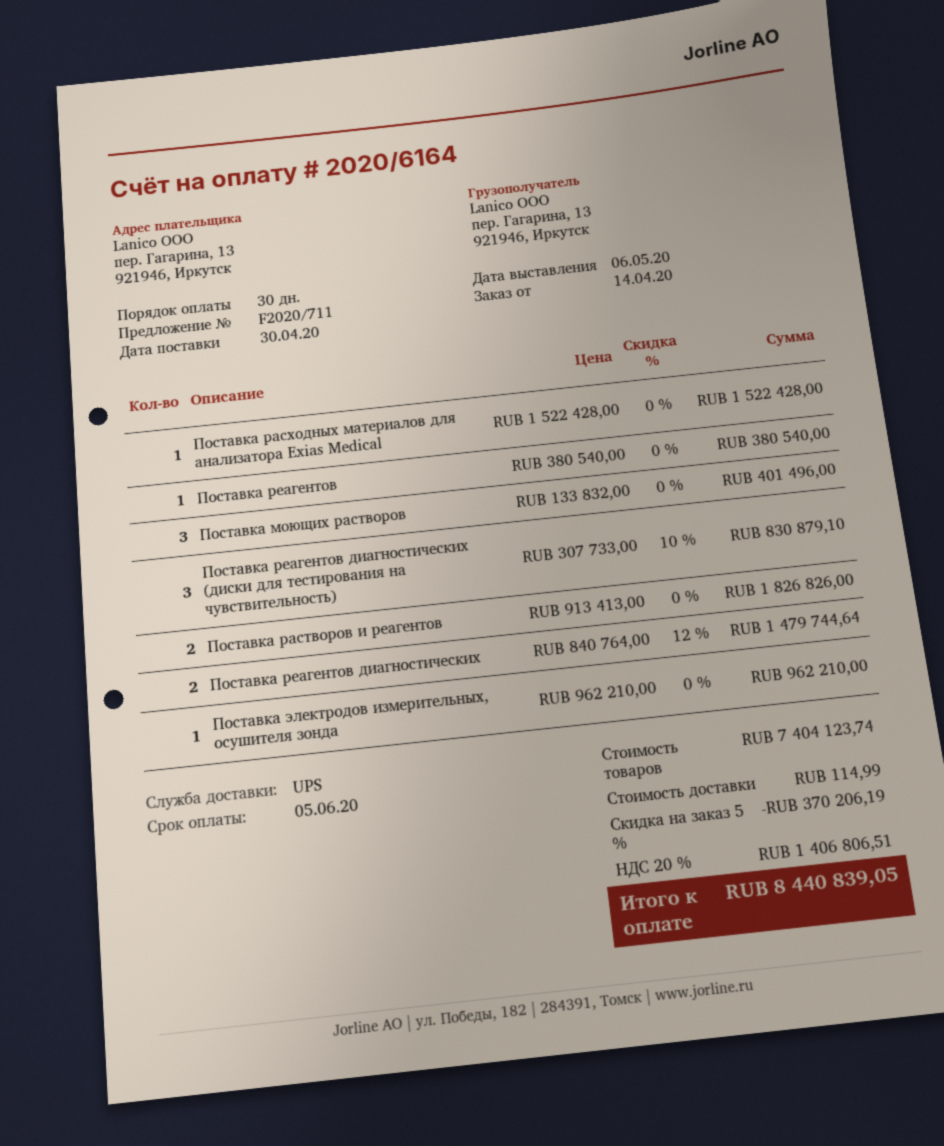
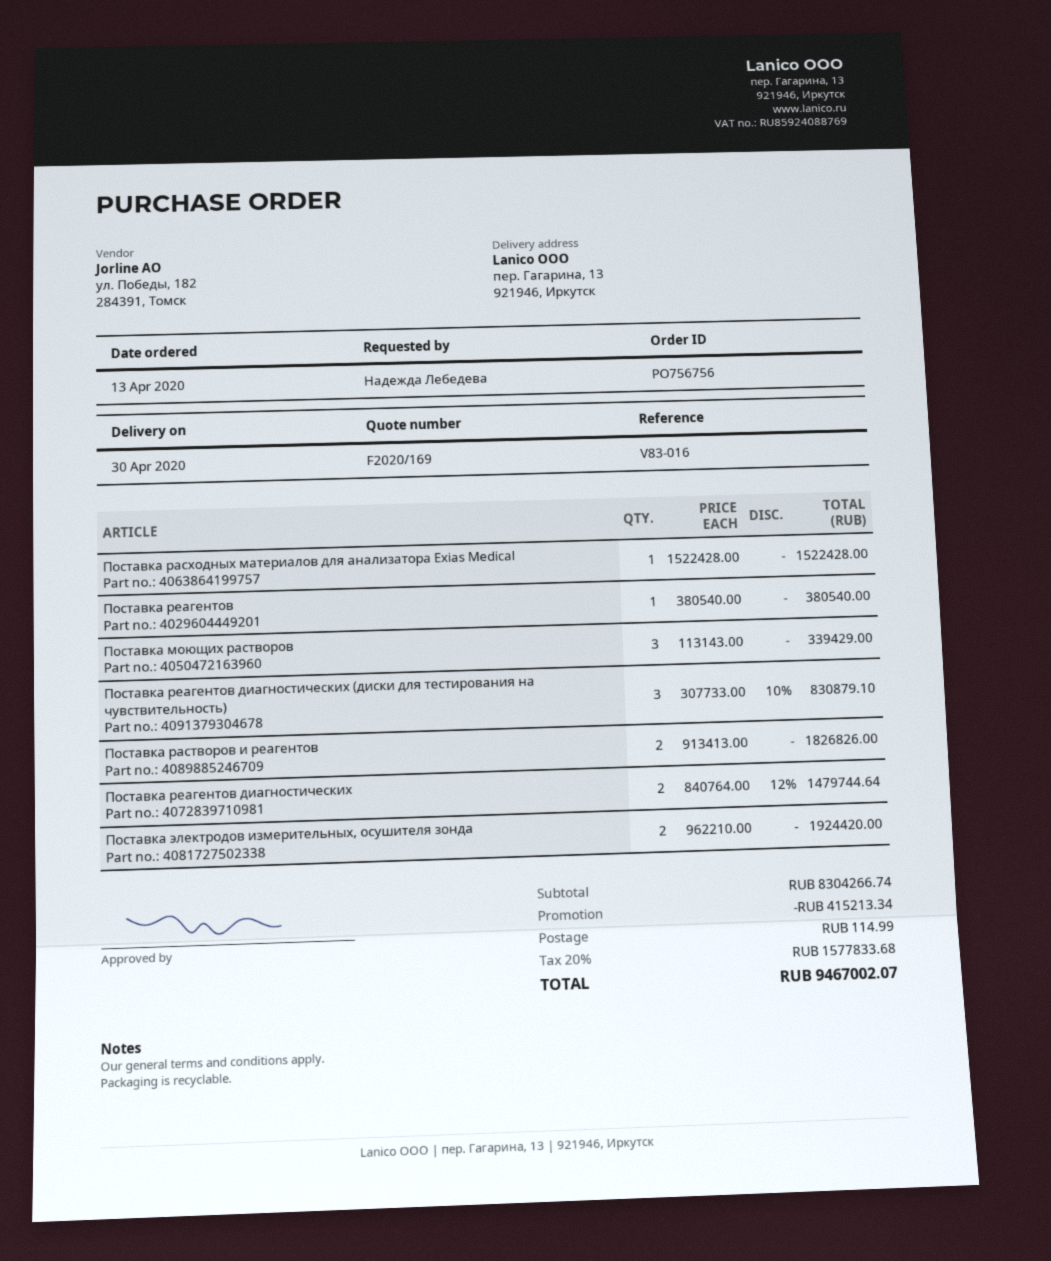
quote number: F2020/711 -> F2020/169
order date: 2020-04-14 -> 2020-04-13
Поставка моющих растворов: 3 x 133832.00 = 401496.00 -> 3 x 113143.00 = 339429.00
Поставка электродов измерительных, осушителя зонда: 1 x 962210.00 = 962210.00 -> 2 x 962210.00 = 1924420.00
subtotal: 7404123.74 -> 8304266.74
discount: 370206.19 -> 415213.34
tax: 20% = 1406806.51 -> 20% = 1577833.68
total: 8440839.05 -> 9467002.07

